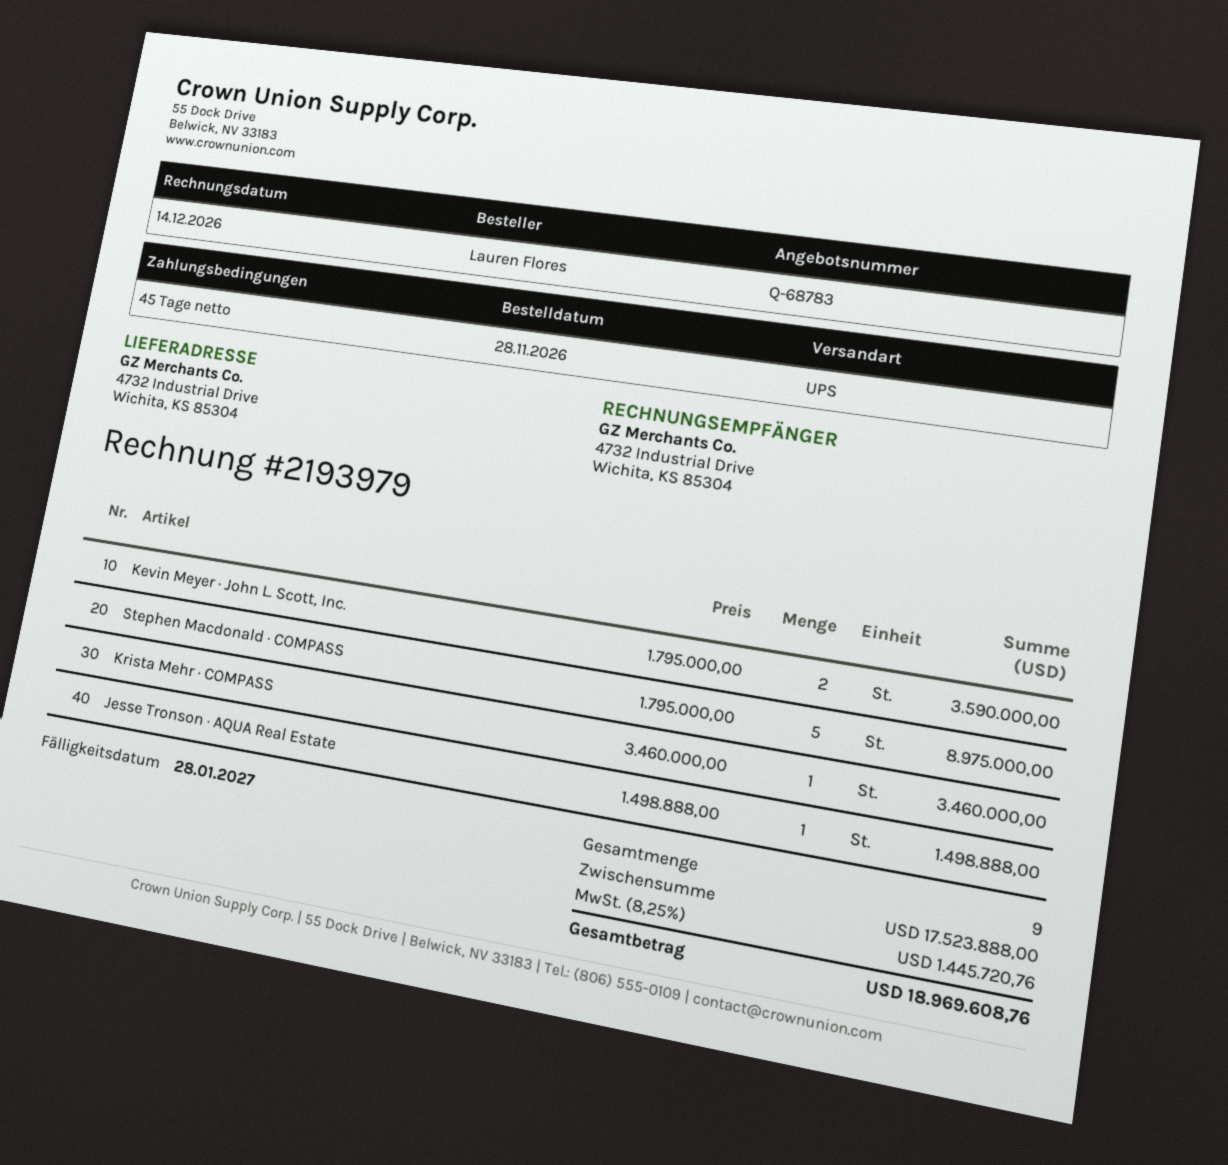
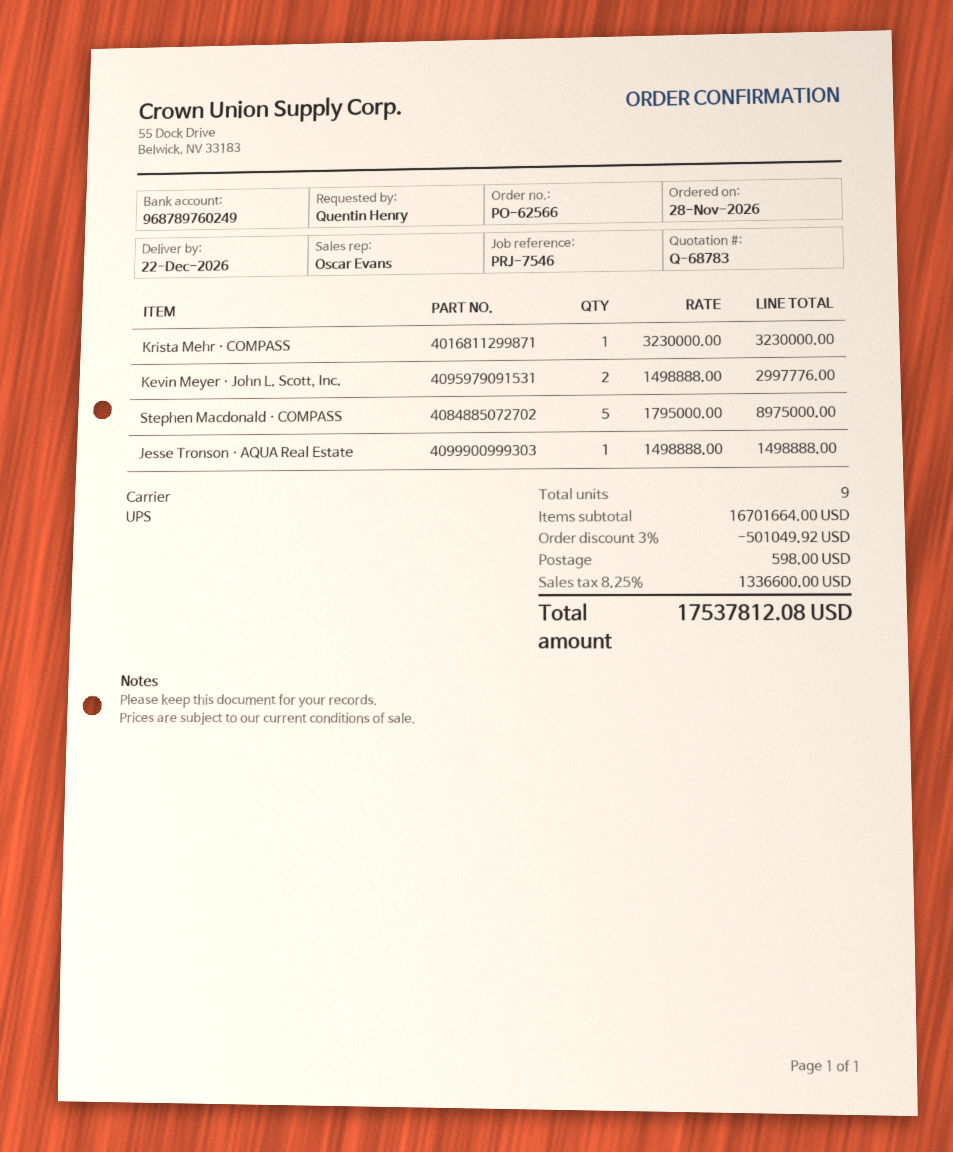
ordered by: Lauren Flores -> Quentin Henry
Kevin Meyer · John L. Scott, Inc.: 2 x 1795000.00 = 3590000.00 -> 2 x 1498888.00 = 2997776.00
Krista Mehr · COMPASS: 1 x 3460000.00 = 3460000.00 -> 1 x 3230000.00 = 3230000.00
subtotal: 17523888.00 -> 16701664.00
discount: none -> 3% = 501049.92
shipping: none -> 598.00
tax: 8.25% = 1445720.76 -> 8.25% = 1336600.00
total: 18969608.76 -> 17537812.08

